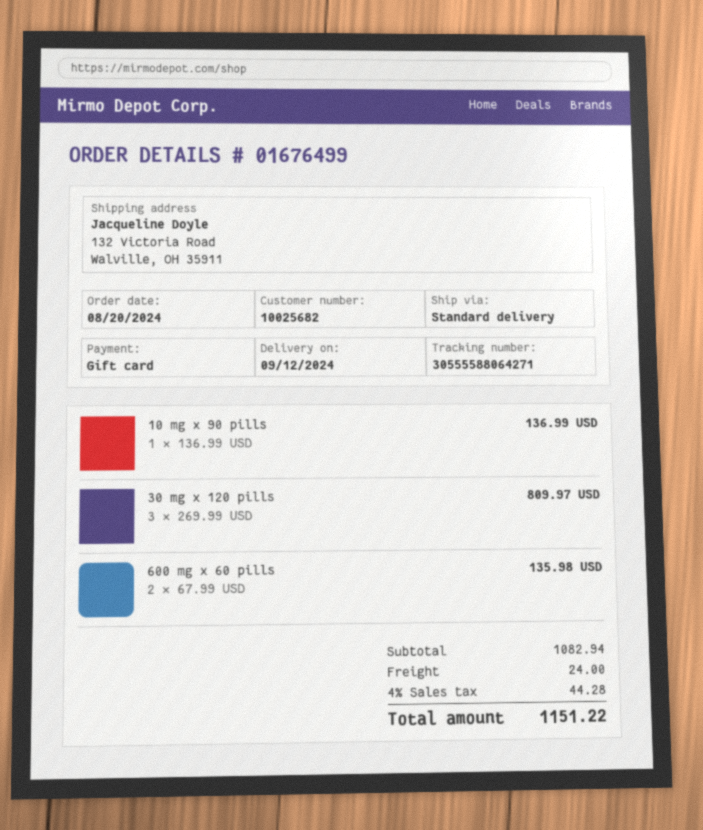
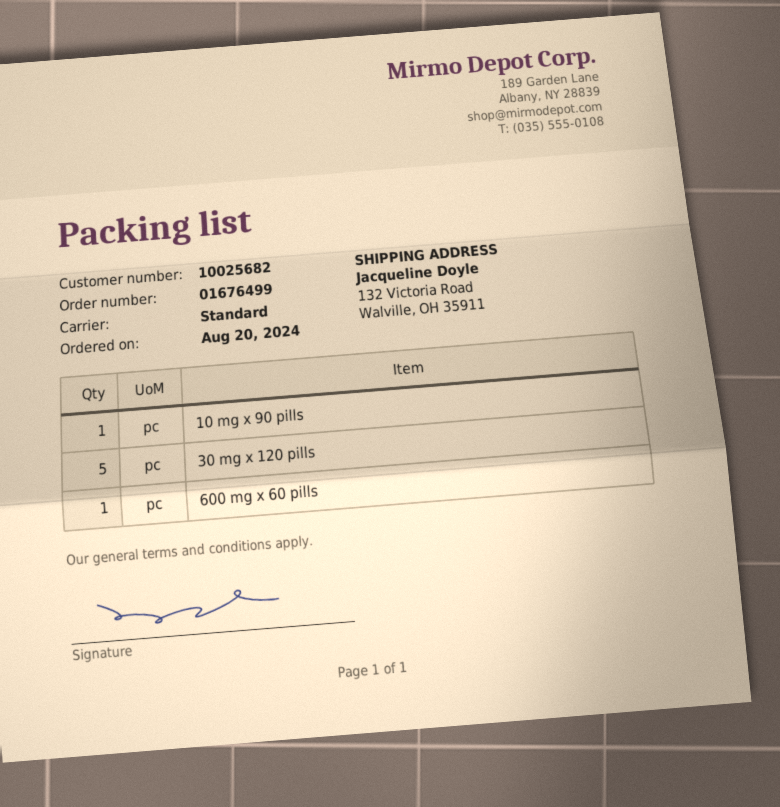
30 mg x 120 pills: 3 -> 5
600 mg x 60 pills: 2 -> 1

